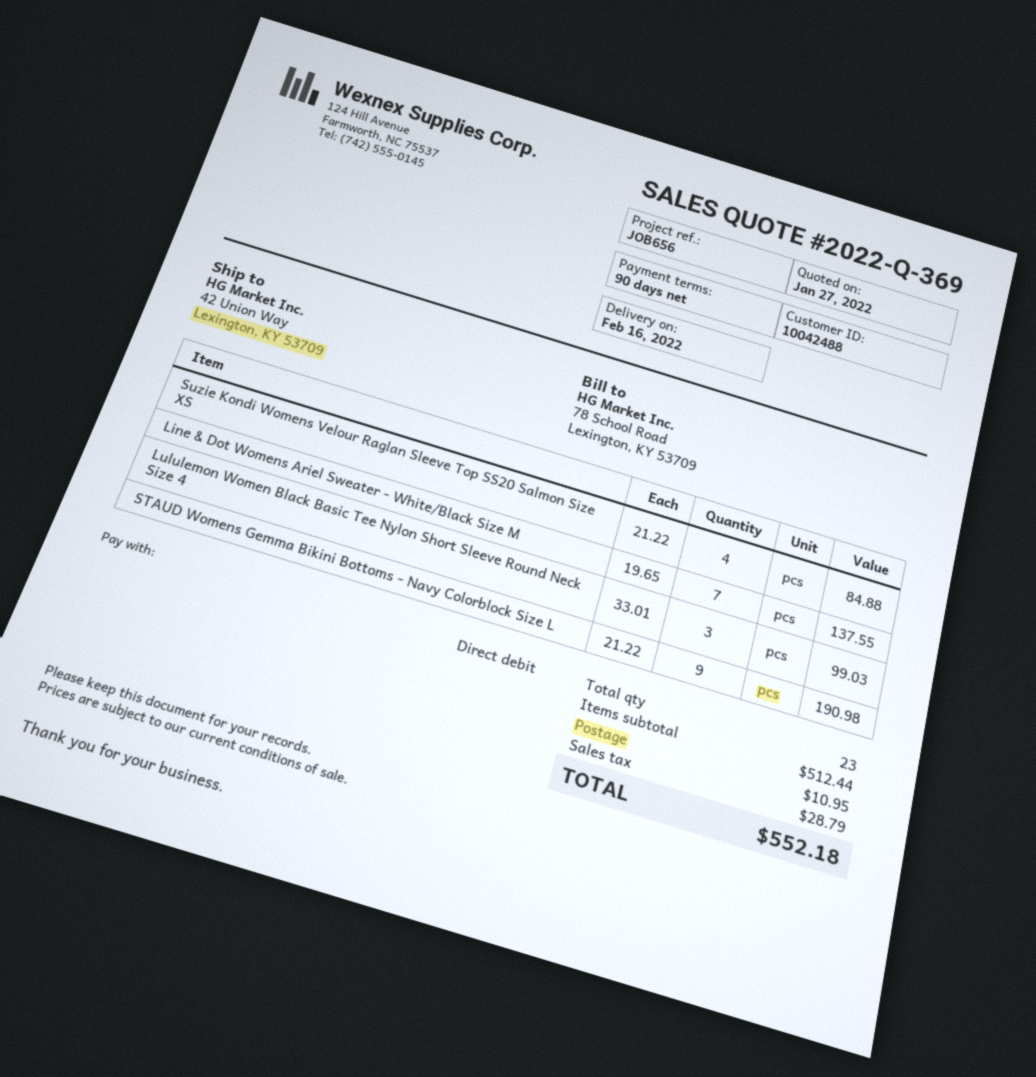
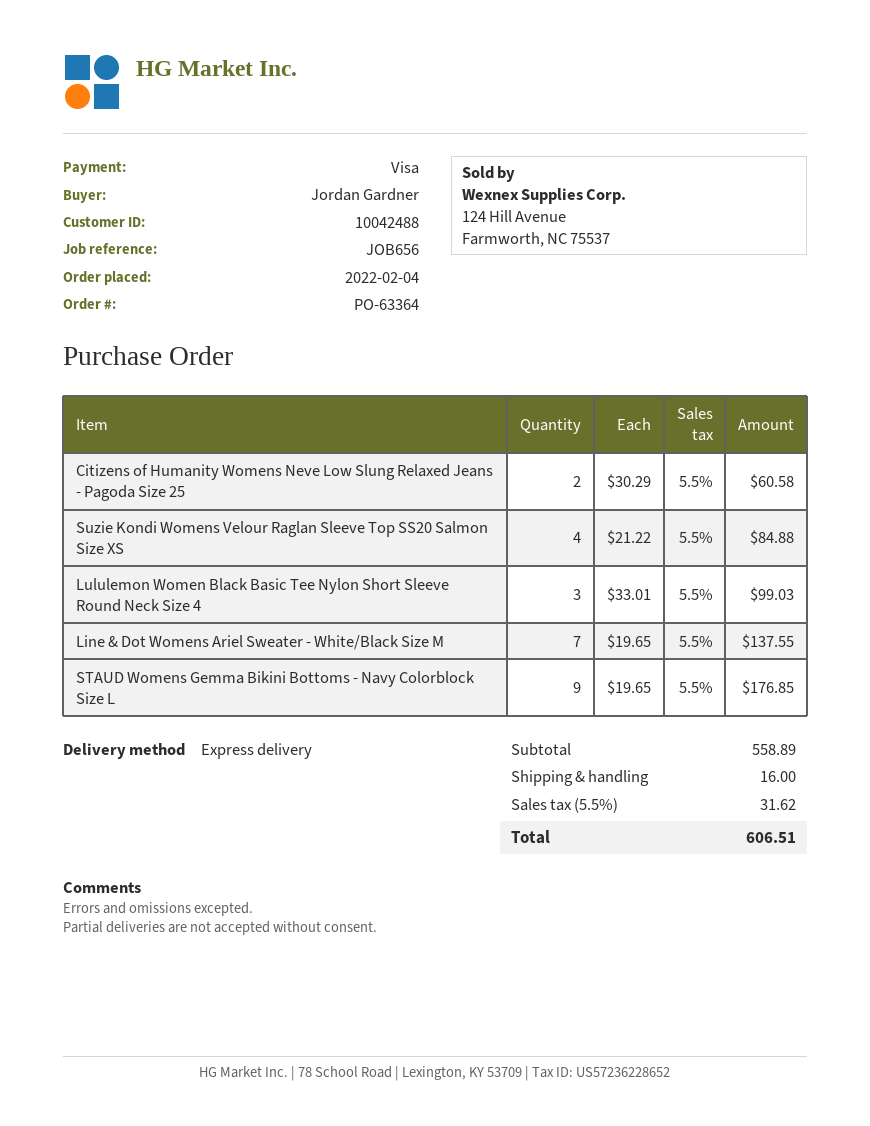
payment method: direct debit -> Visa
STAUD Womens Gemma Bikini Bottoms - Navy Colorblock Size L: 9 x 21.22 = 190.98 -> 9 x 19.65 = 176.85
Citizens of Humanity Womens Neve Low Slung Relaxed Jeans - Pagoda Size 25: none -> 2 x 30.29 = 60.58
subtotal: 512.44 -> 558.89
shipping: 10.95 -> 16.00
tax: 28.79 -> 31.62
total: 552.18 -> 606.51

